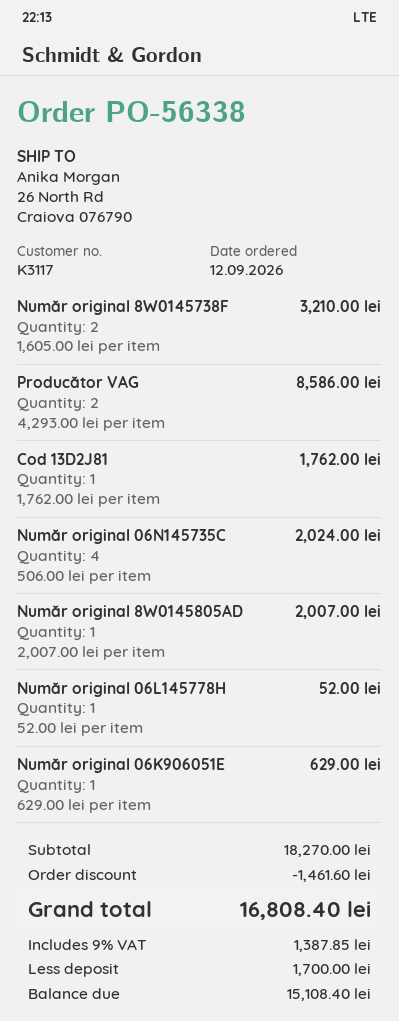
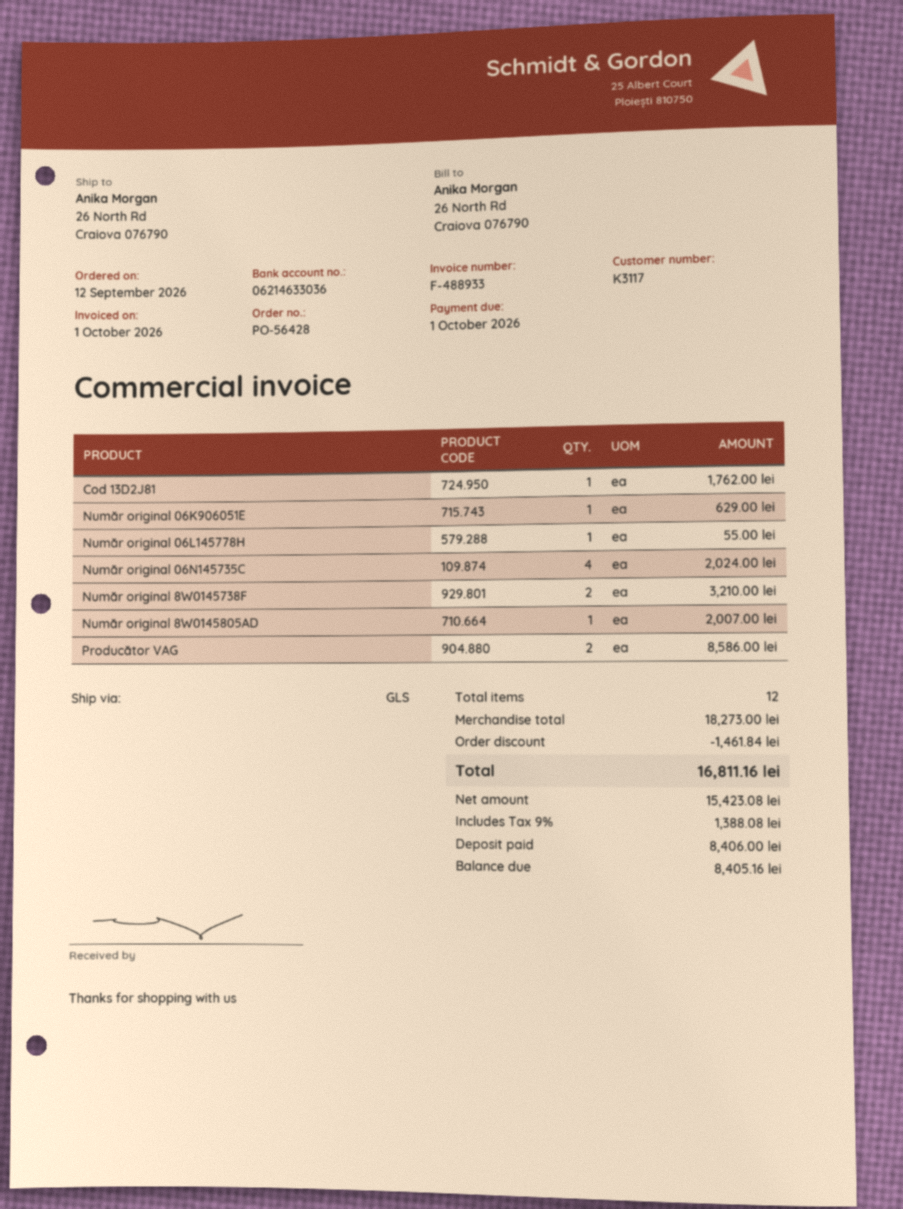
order number: PO-56338 -> PO-56428
Număr original 06L145778H: 1 for 52.00 -> 1 for 55.00
subtotal: 18270.00 -> 18273.00
discount: 1461.60 -> 1461.84
tax: 9% = 1387.85 -> 9% = 1388.08
total: 16808.40 -> 16811.16
deposit: 1700.00 -> 8406.00
balance: 15108.40 -> 8405.16

